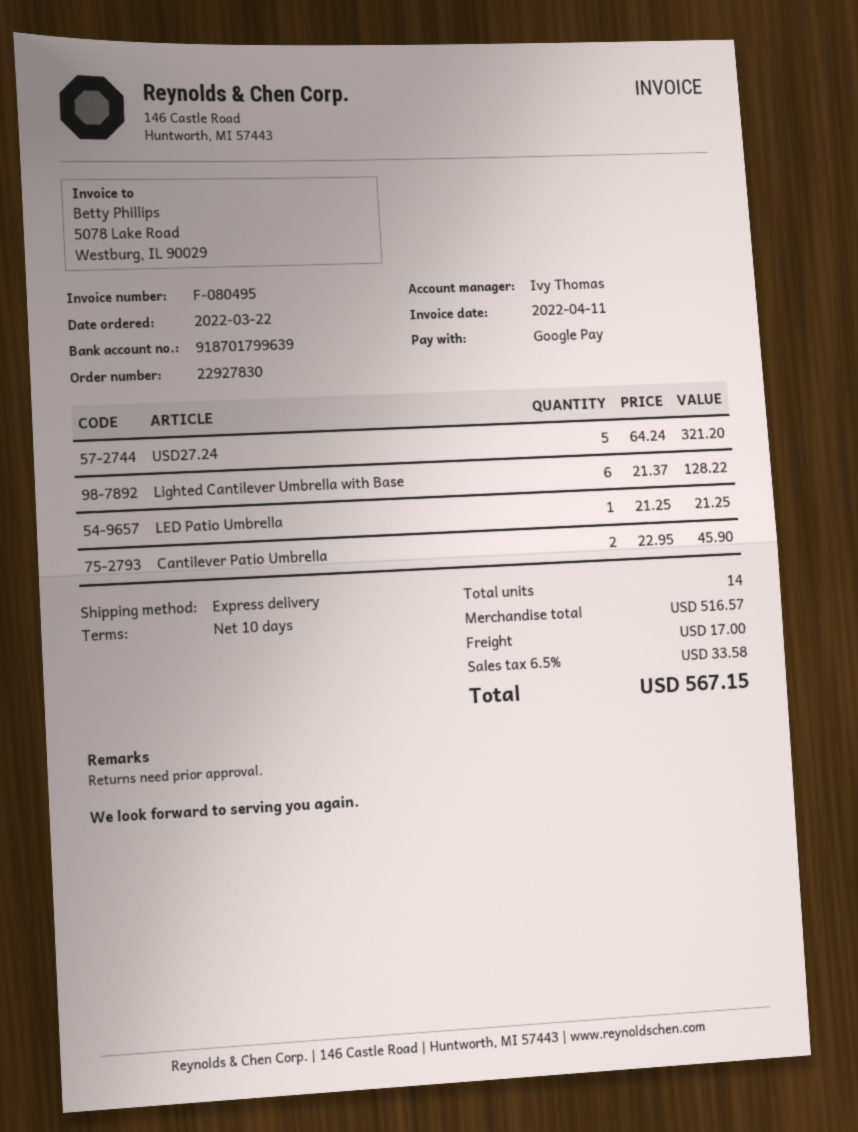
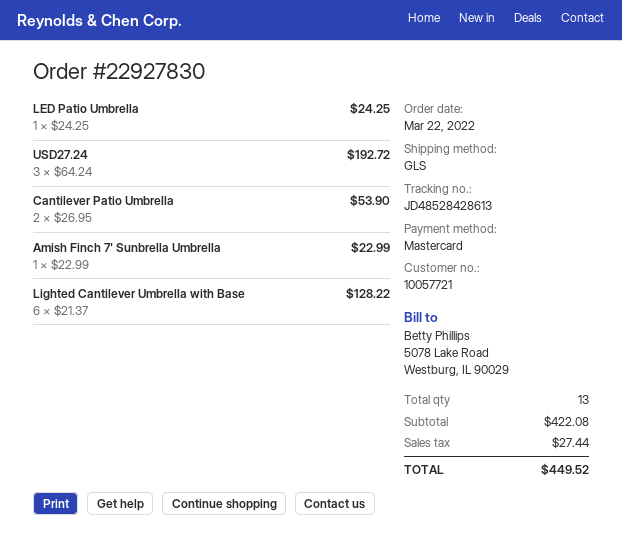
payment method: Google Pay -> Mastercard
shipping method: express -> GLS
USD27.24: 5 x 64.24 = 321.20 -> 3 x 64.24 = 192.72
LED Patio Umbrella: 1 x 21.25 = 21.25 -> 1 x 24.25 = 24.25
Cantilever Patio Umbrella: 2 x 22.95 = 45.90 -> 2 x 26.95 = 53.90
Amish Finch 7' Sunbrella Umbrella: none -> 1 x 22.99 = 22.99
total quantity: 14 -> 13
subtotal: 516.57 -> 422.08
shipping: 17.00 -> none
tax: 33.58 -> 27.44
total: 567.15 -> 449.52

